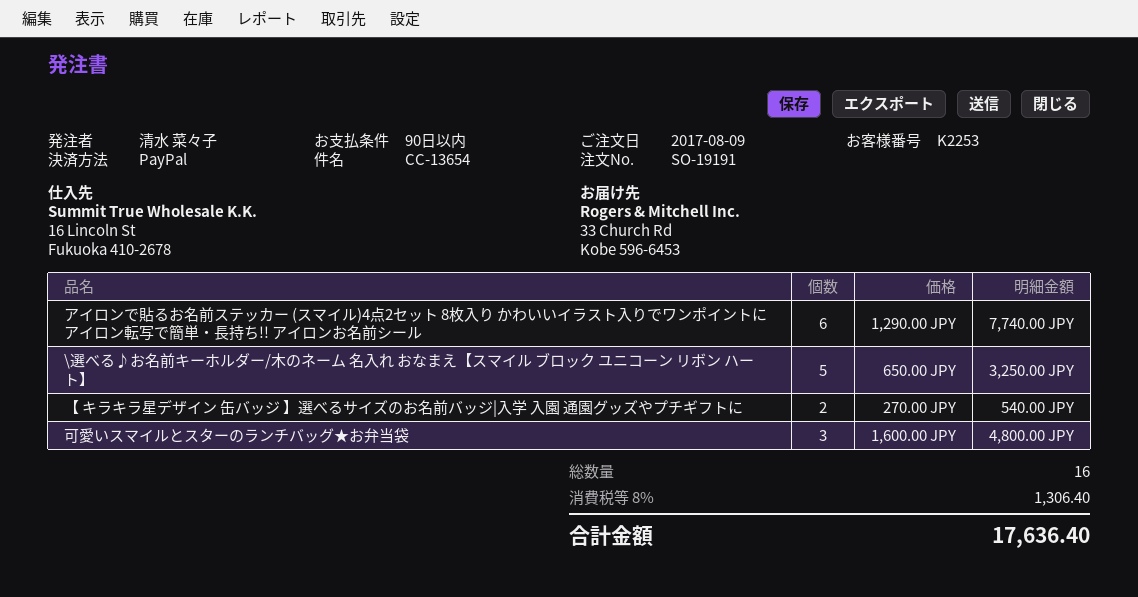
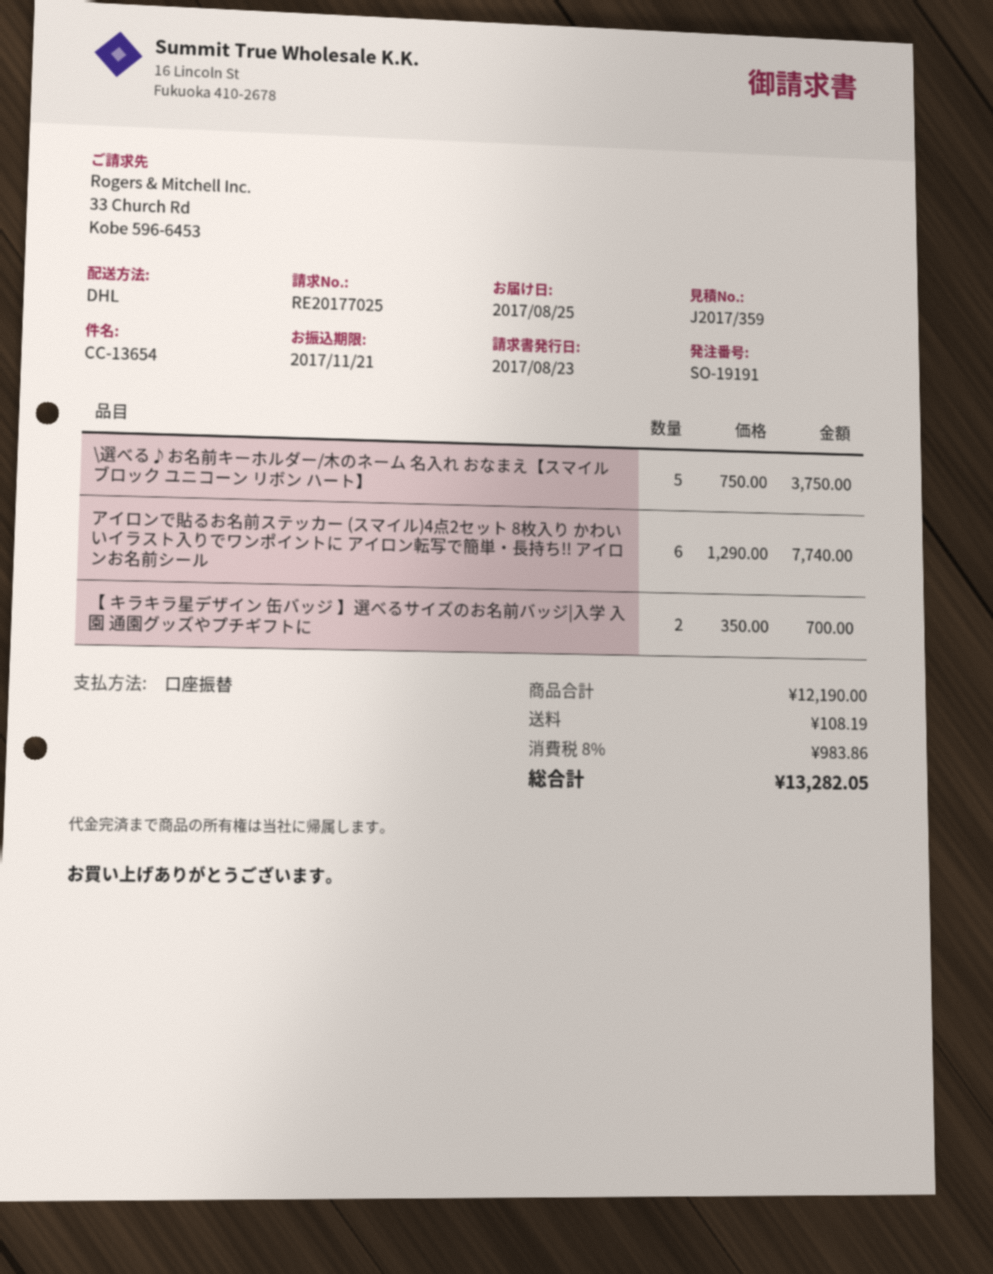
payment method: PayPal -> direct debit
\選べる♪お名前キーホルダー/木のネーム 名入れ おなまえ【スマイル ブロック ユニコーン リボン ハート】: 5 x 650.00 = 3250.00 -> 5 x 750.00 = 3750.00
【 キラキラ星デザイン 缶バッジ 】選べるサイズのお名前バッジ|入学 入園 通園グッズやプチギフトに: 2 x 270.00 = 540.00 -> 2 x 350.00 = 700.00
可愛いスマイルとスターのランチバッグ★お弁当袋: 3 x 1600.00 = 4800.00 -> none
shipping: none -> 108.19
tax: 8% = 1306.40 -> 8% = 983.86
total: 17636.40 -> 13282.05

